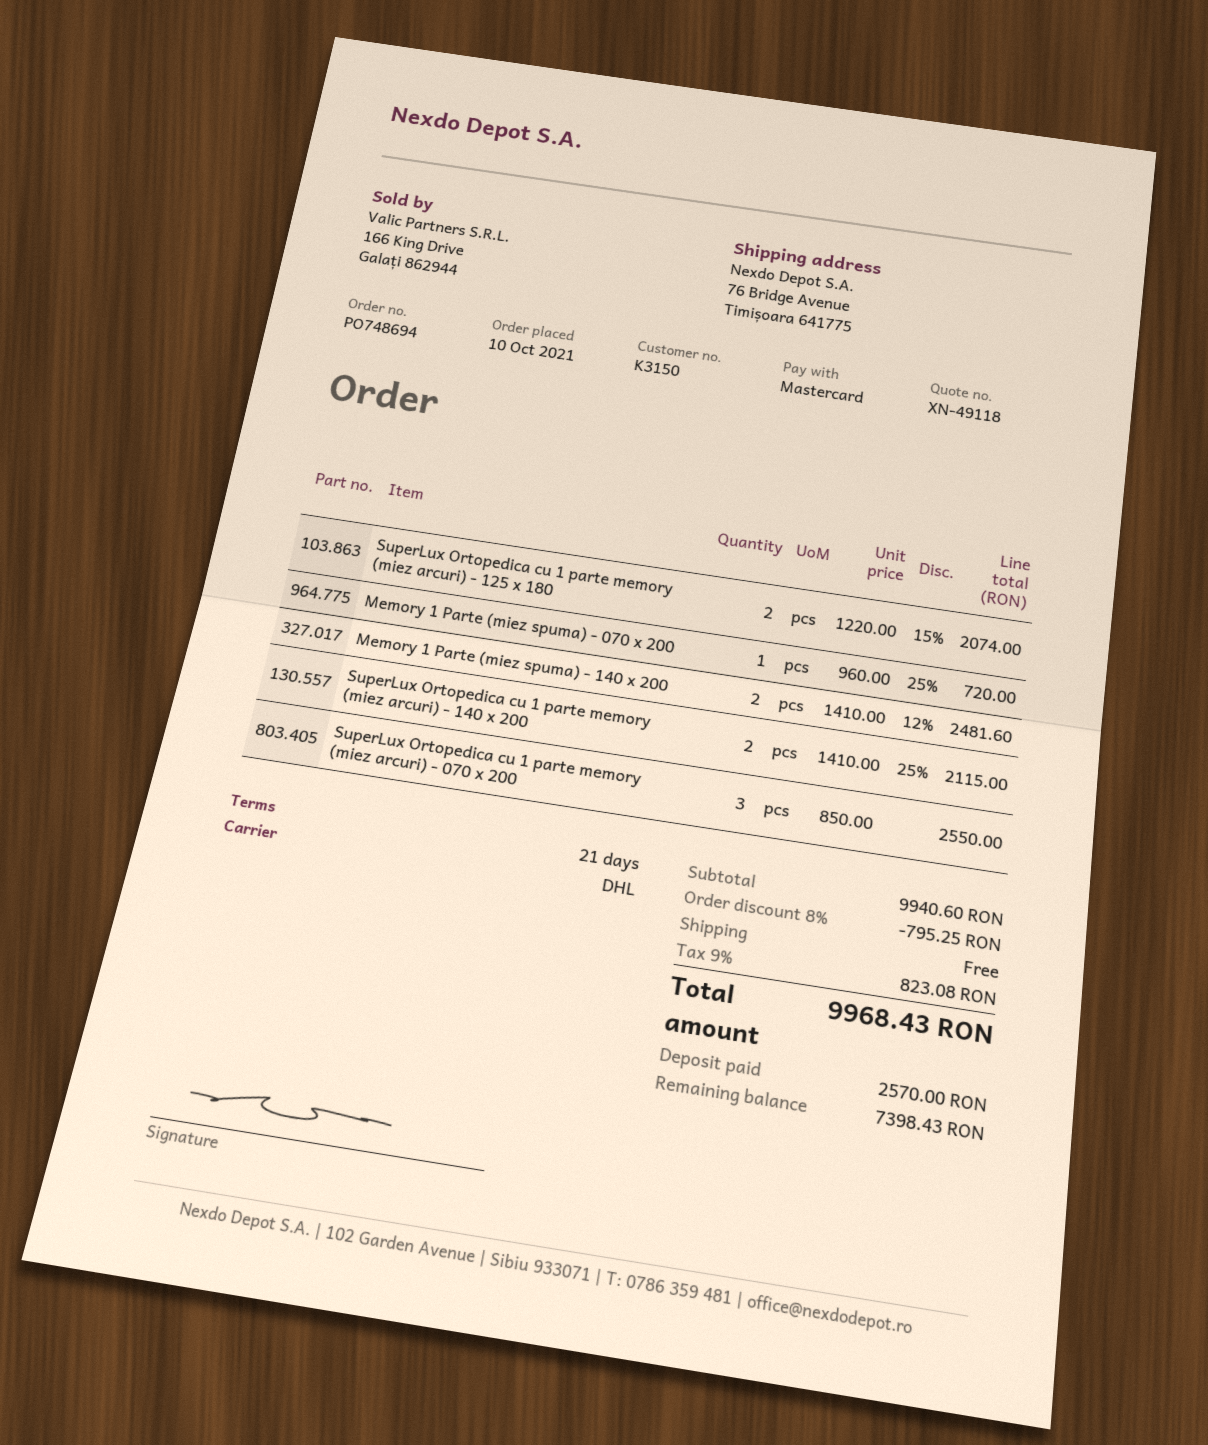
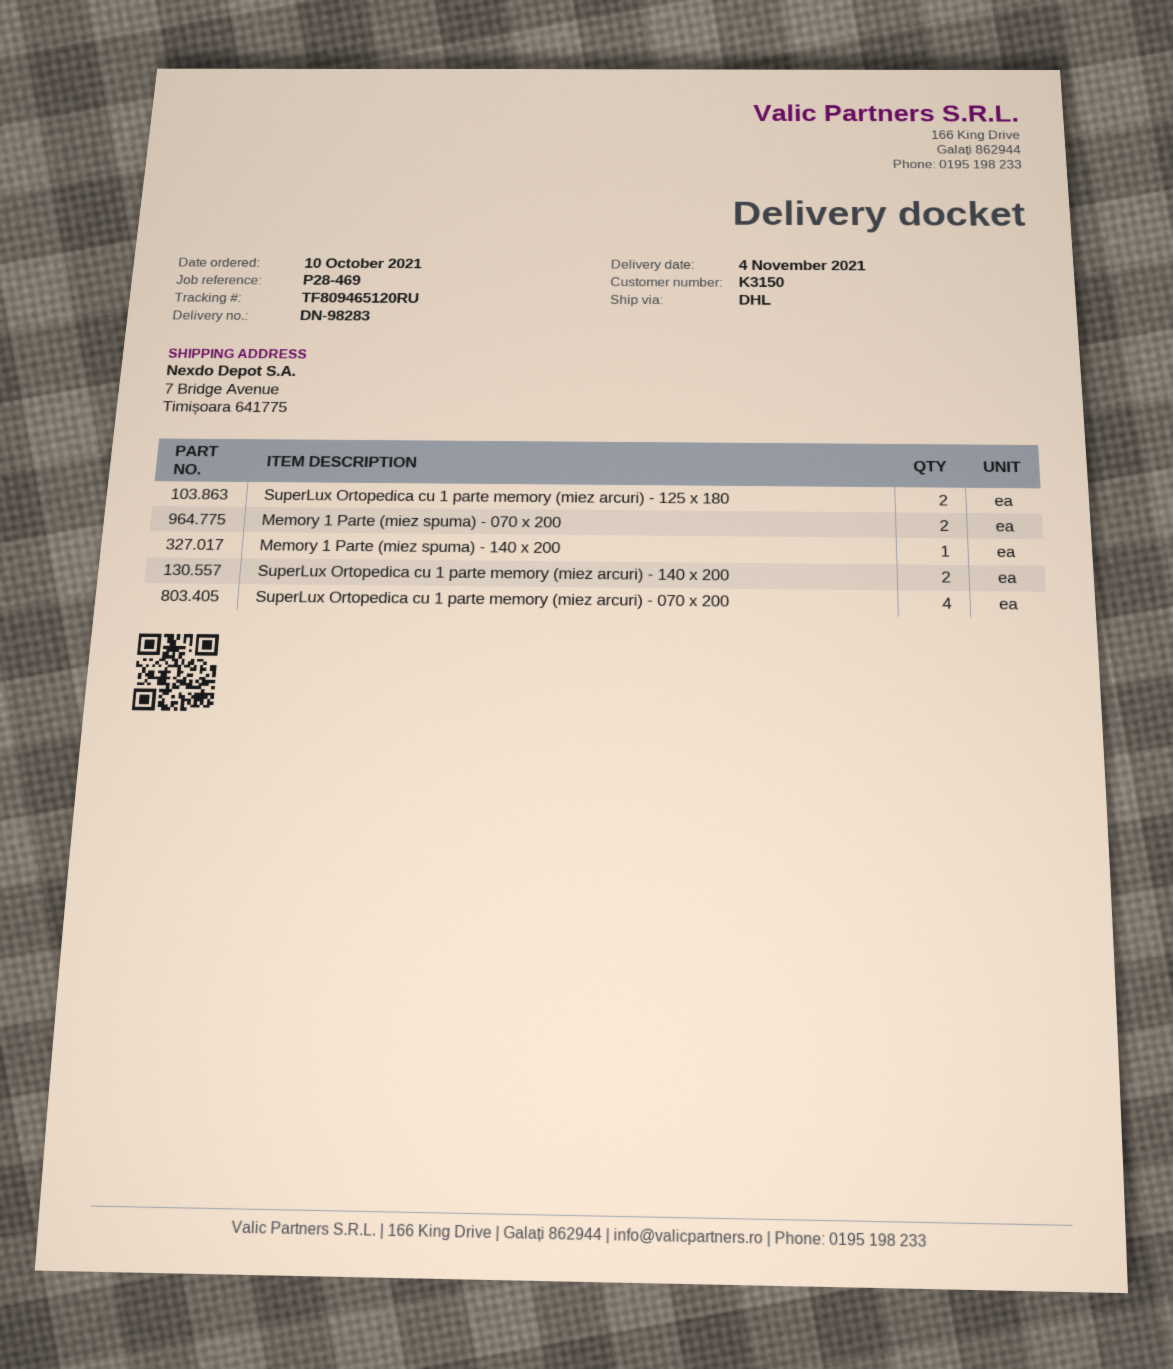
ship to: 76 Bridge Avenue, Timișoara 641775 -> 7 Bridge Avenue, Timișoara 641775
Memory 1 Parte (miez spuma) - 070 x 200: 1 -> 2
Memory 1 Parte (miez spuma) - 140 x 200: 2 -> 1
SuperLux Ortopedica cu 1 parte memory (miez arcuri) - 070 x 200: 3 -> 4

